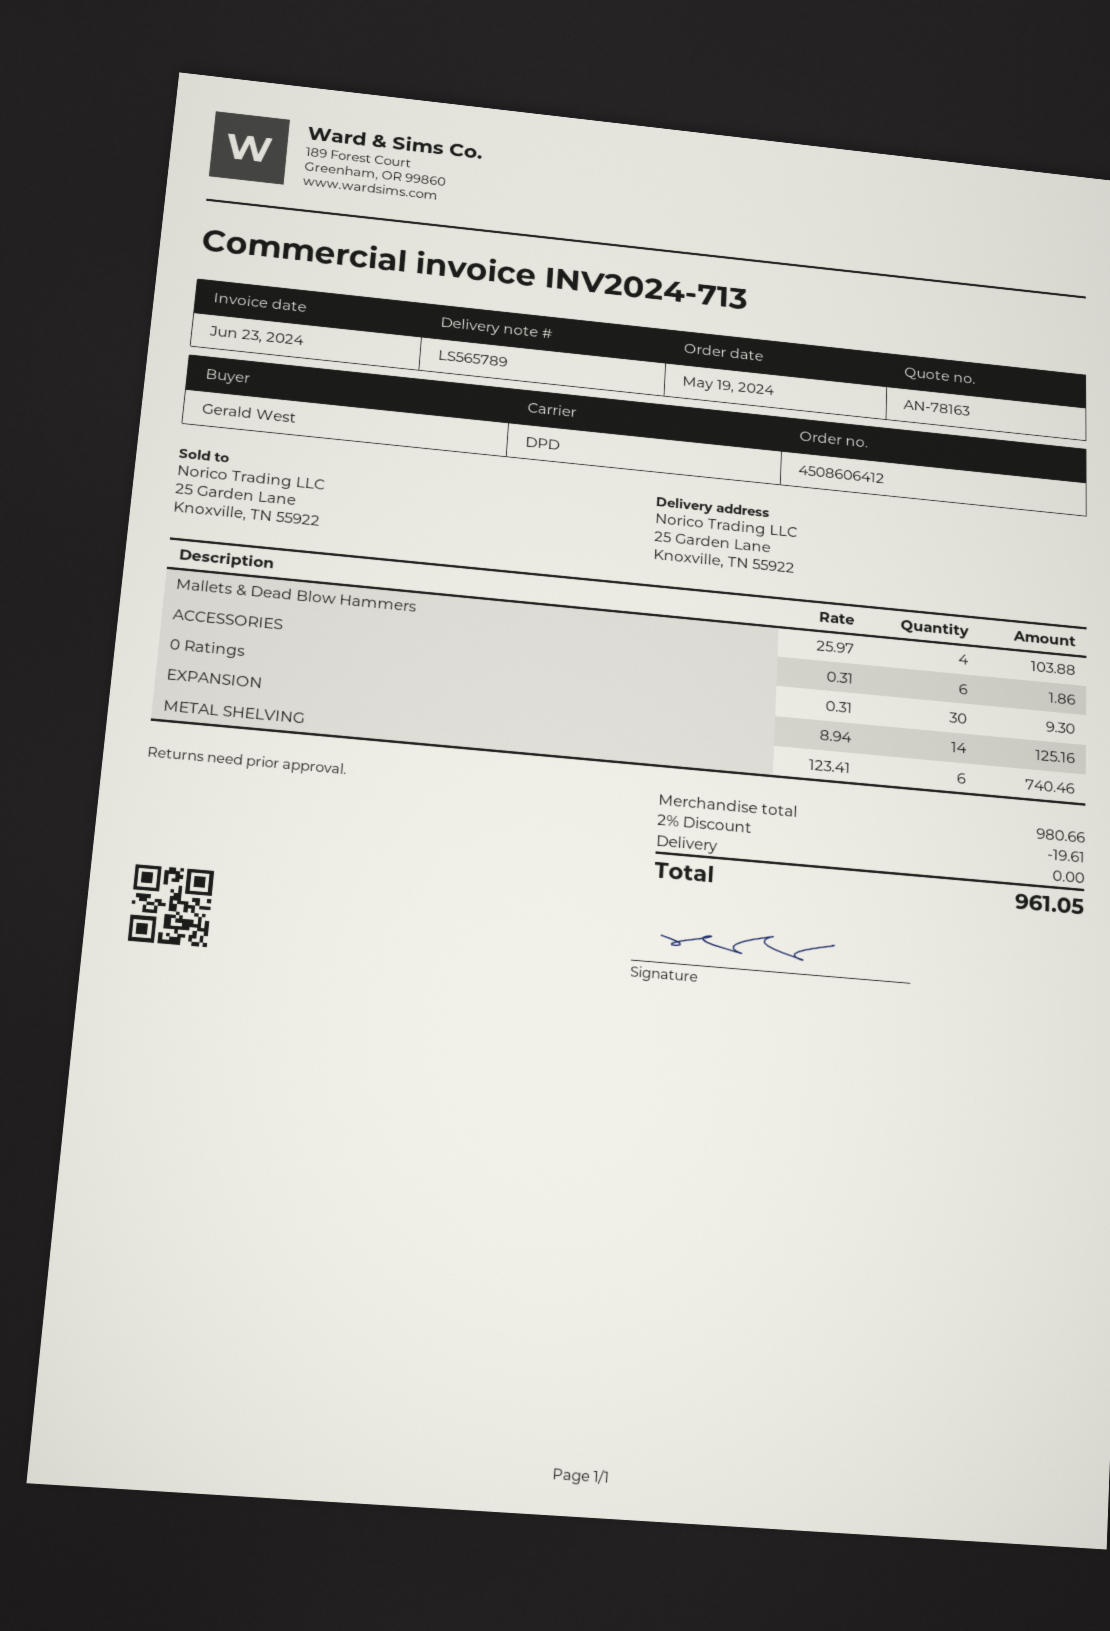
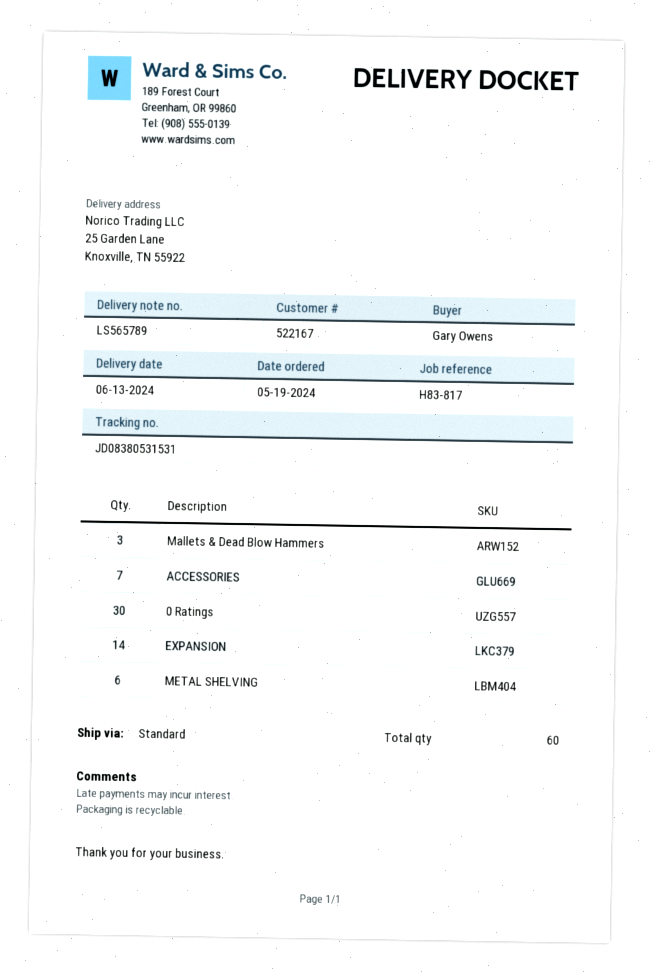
ordered by: Gerald West -> Gary Owens
shipping method: DPD -> standard
Mallets & Dead Blow Hammers: 4 -> 3
ACCESSORIES: 6 -> 7

